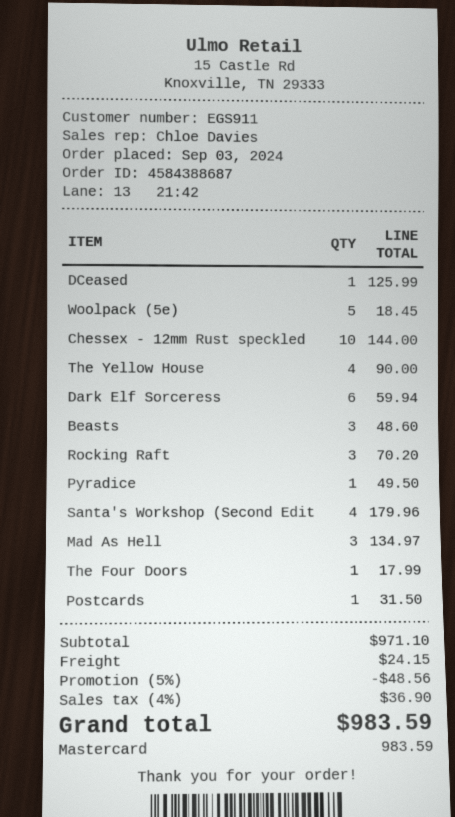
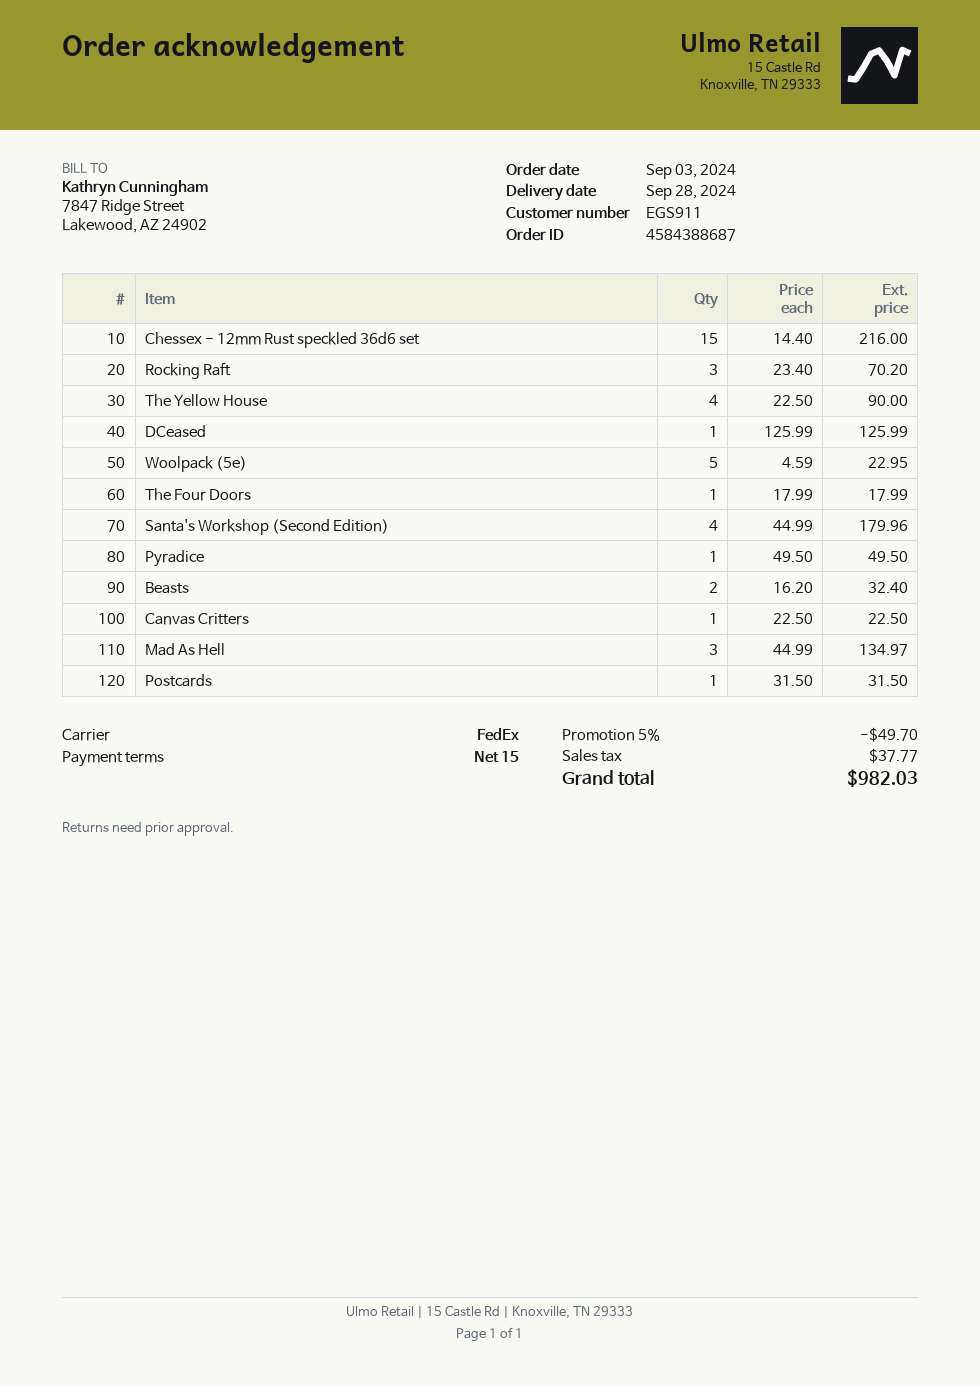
Woolpack (5e): 5 for 18.45 -> 5 for 22.95
Chessex - 12mm Rust speckled: 10 for 144.00 -> 15 for 216.00
Dark Elf Sorceress: 6 for 59.94 -> none
Beasts: 3 for 48.60 -> 2 for 32.40
Canvas Critters: none -> 1 for 22.50
discount: 5% = 48.56 -> 5% = 49.70
shipping: 24.15 -> none
tax: 36.90 -> 37.77
total: 983.59 -> 982.03

